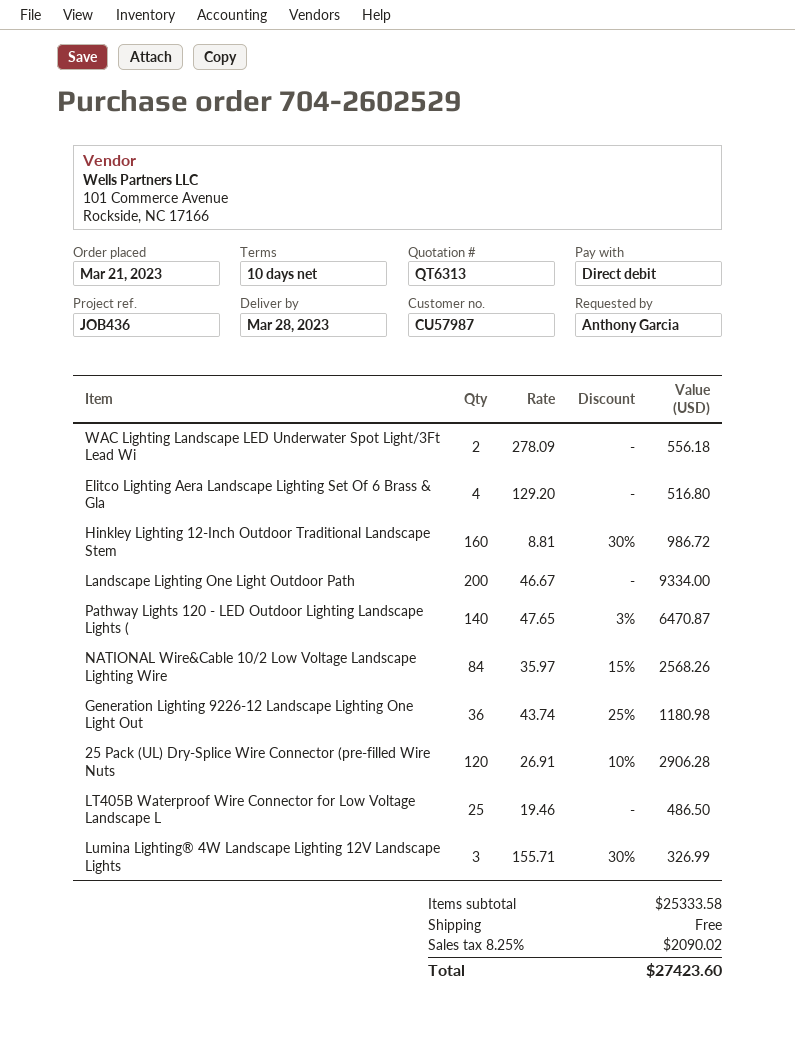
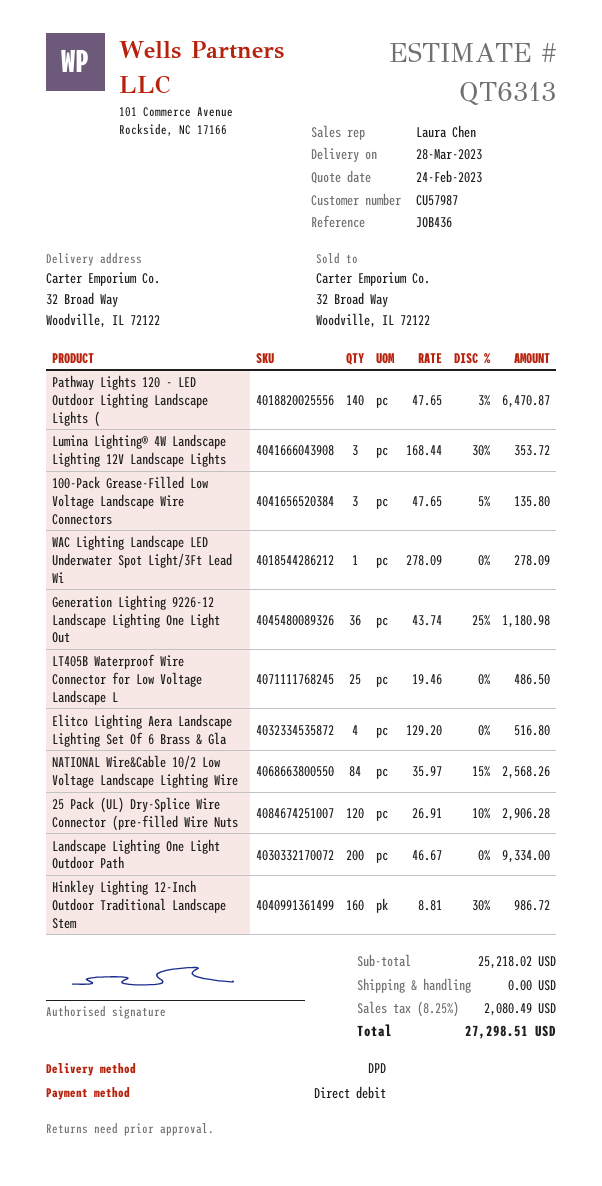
WAC Lighting Landscape LED Underwater Spot Light/3Ft Lead Wi: 2 x 278.09 = 556.18 -> 1 x 278.09 = 278.09
Lumina Lighting® 4W Landscape Lighting 12V Landscape Lights: 3 x 155.71 - 30% = 326.99 -> 3 x 168.44 - 30% = 353.72
100-Pack Grease-Filled Low Voltage Landscape Wire Connectors: none -> 3 x 47.65 - 5% = 135.80
subtotal: 25333.58 -> 25218.02
tax: 8.25% = 2090.02 -> 8.25% = 2080.49
total: 27423.60 -> 27298.51

